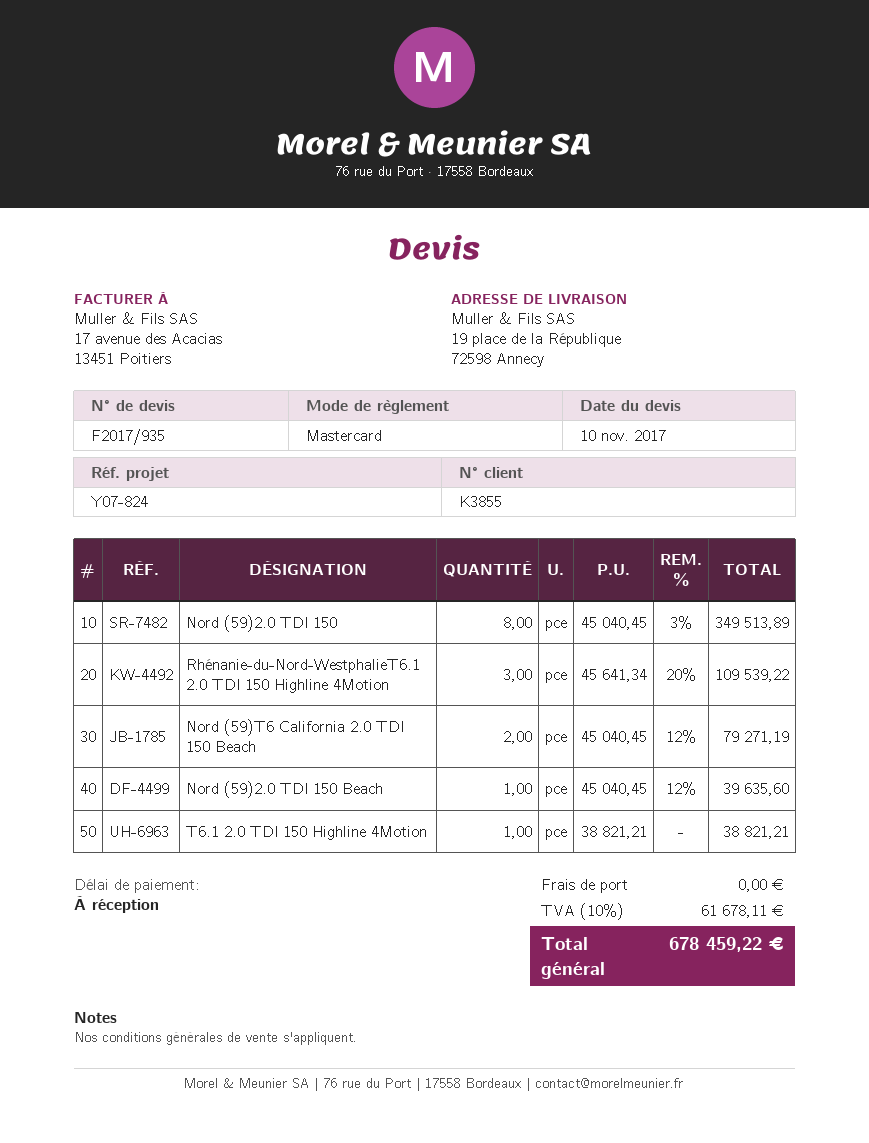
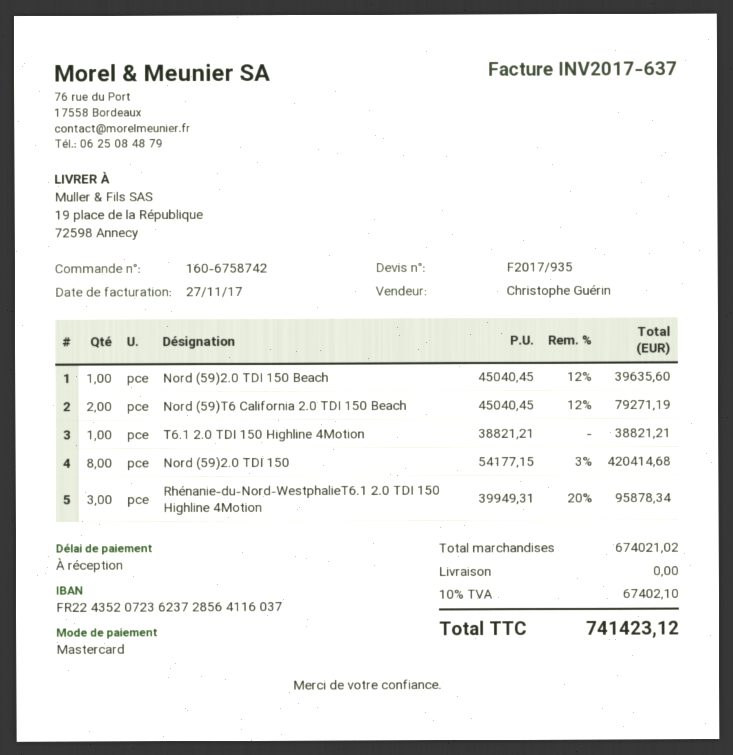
Nord (59)2.0 TDI 150: 8 x 45040.45 - 3% = 349513.89 -> 8 x 54177.15 - 3% = 420414.68
Rhénanie-du-Nord-WestphalieT6.1 2.0 TDI 150 Highline 4Motion: 3 x 45641.34 - 20% = 109539.22 -> 3 x 39949.31 - 20% = 95878.34
tax: 10% = 61678.11 -> 10% = 67402.10
total: 678459.22 -> 741423.12

